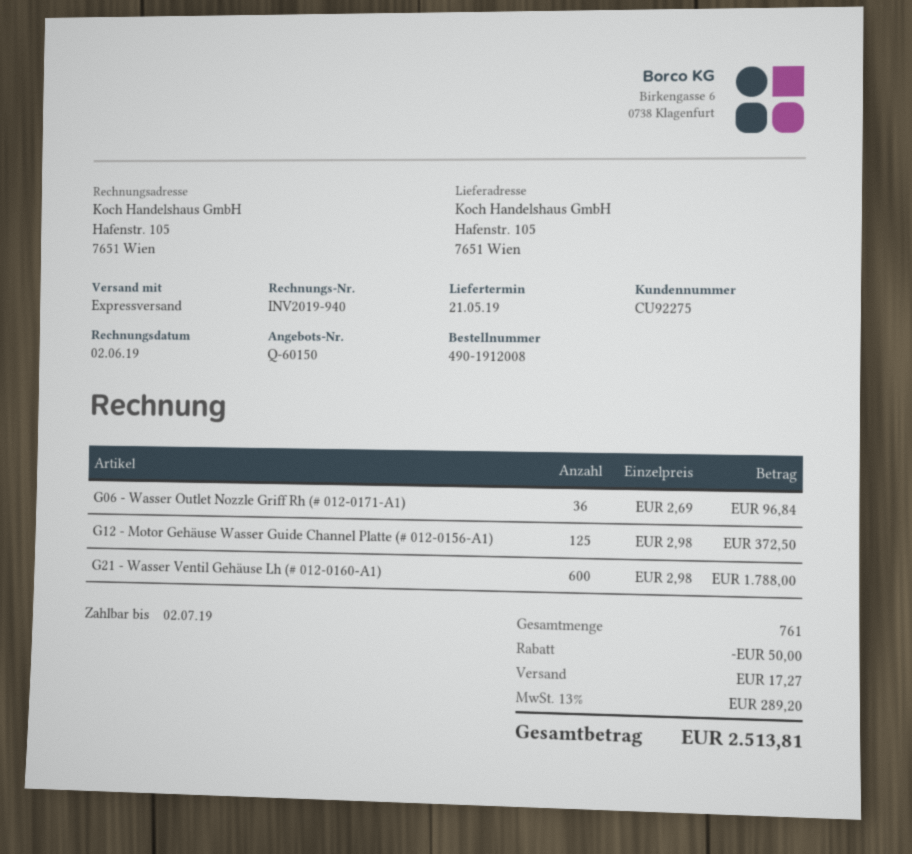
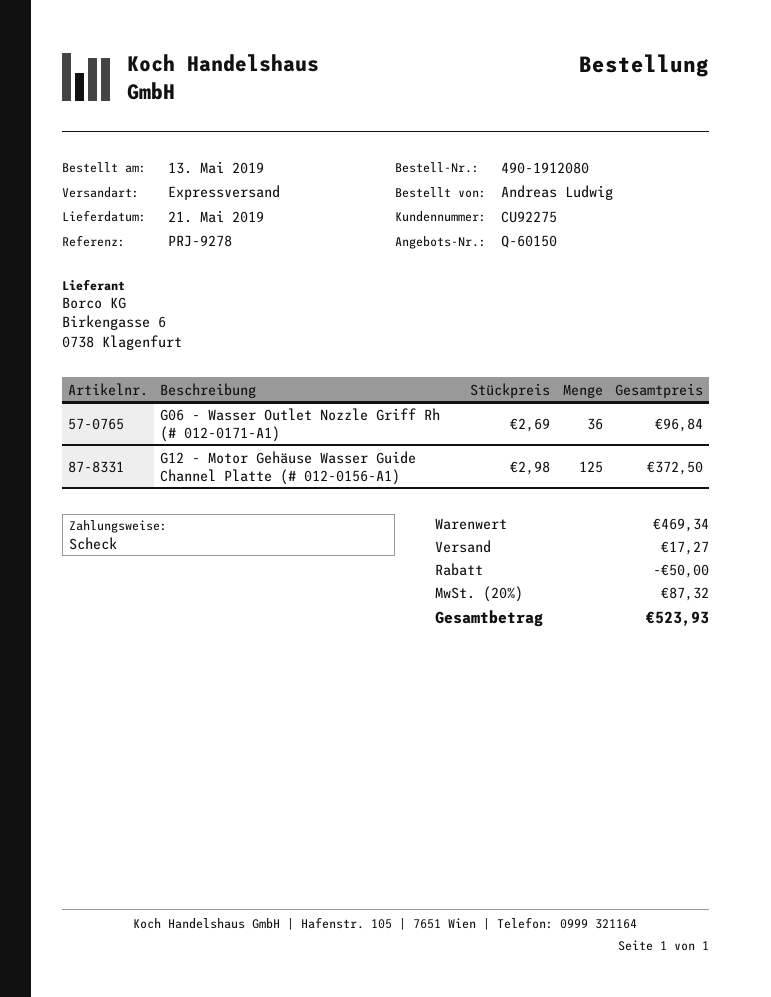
order number: 490-1912008 -> 490-1912080
G21 - Wasser Ventil Gehäuse Lh (# 012-0160-A1): 600 x 2.98 = 1788.00 -> none
tax: 13% = 289.20 -> 20% = 87.32
total: 2513.81 -> 523.93

